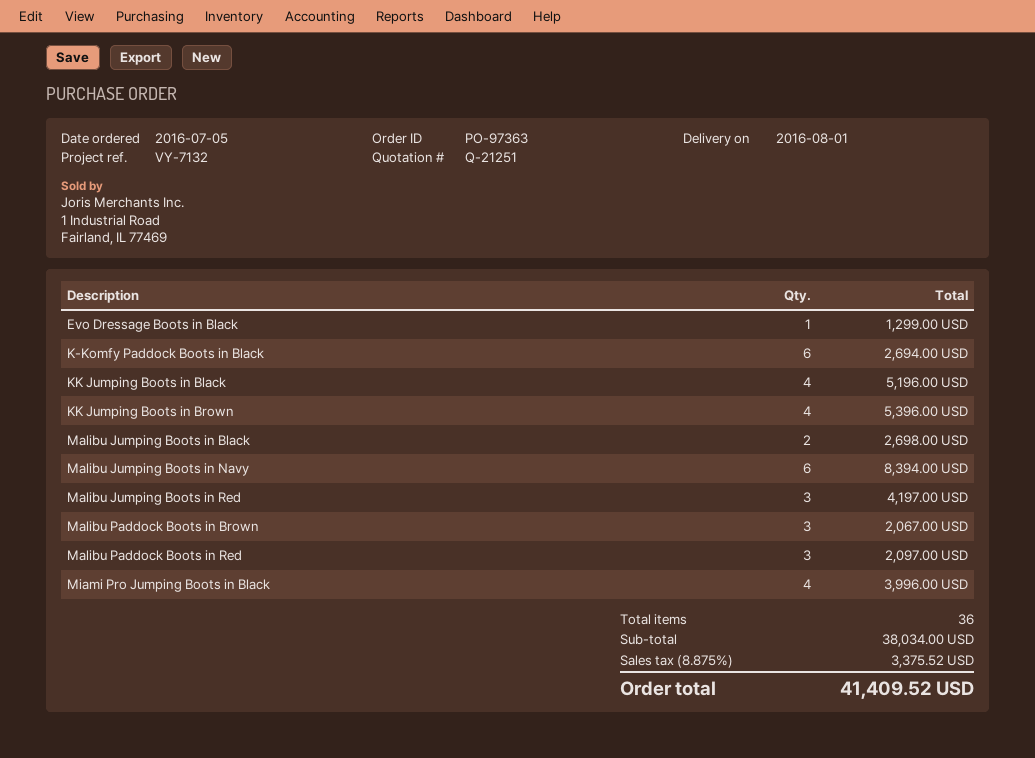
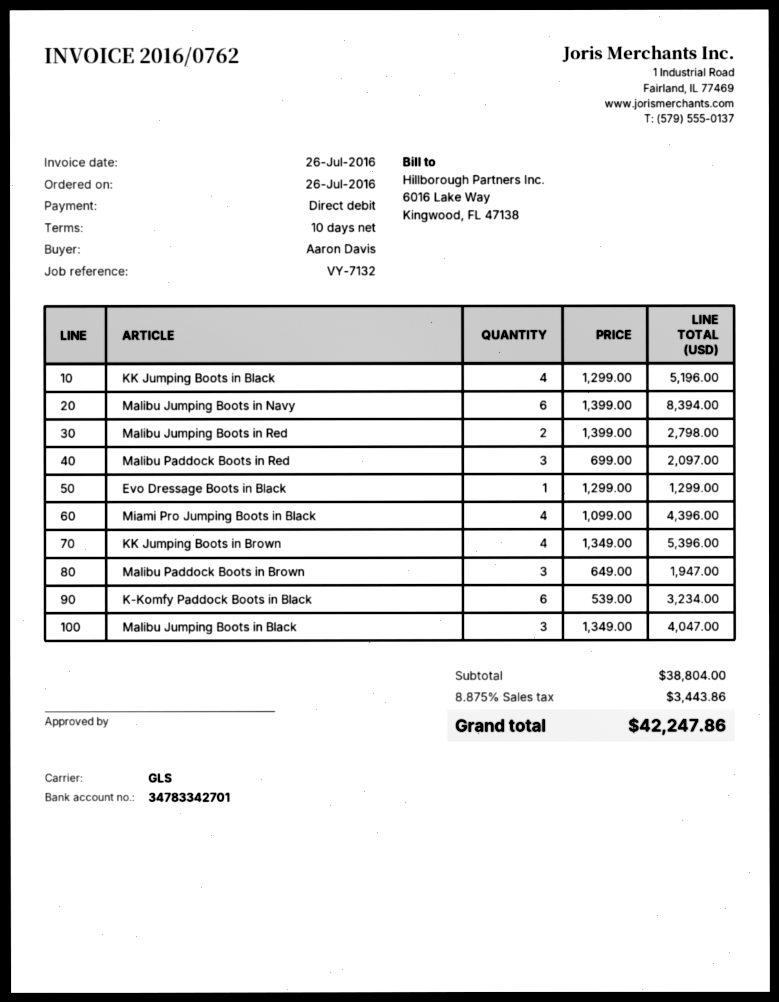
order date: 2016-07-05 -> 2016-07-26
K-Komfy Paddock Boots in Black: 6 for 2694.00 -> 6 for 3234.00
Malibu Jumping Boots in Black: 2 for 2698.00 -> 3 for 4047.00
Malibu Jumping Boots in Red: 3 for 4197.00 -> 2 for 2798.00
Malibu Paddock Boots in Brown: 3 for 2067.00 -> 3 for 1947.00
Miami Pro Jumping Boots in Black: 4 for 3996.00 -> 4 for 4396.00
subtotal: 38034.00 -> 38804.00
tax: 8.875% = 3375.52 -> 8.875% = 3443.86
total: 41409.52 -> 42247.86

